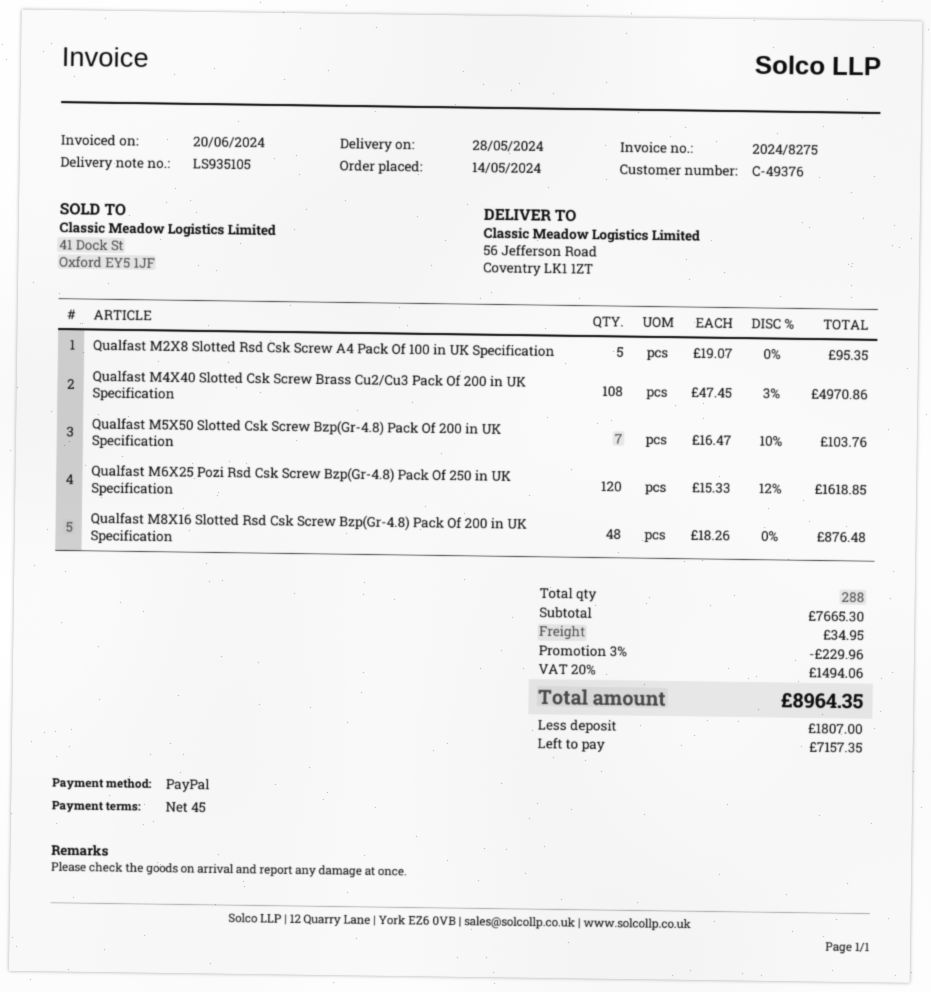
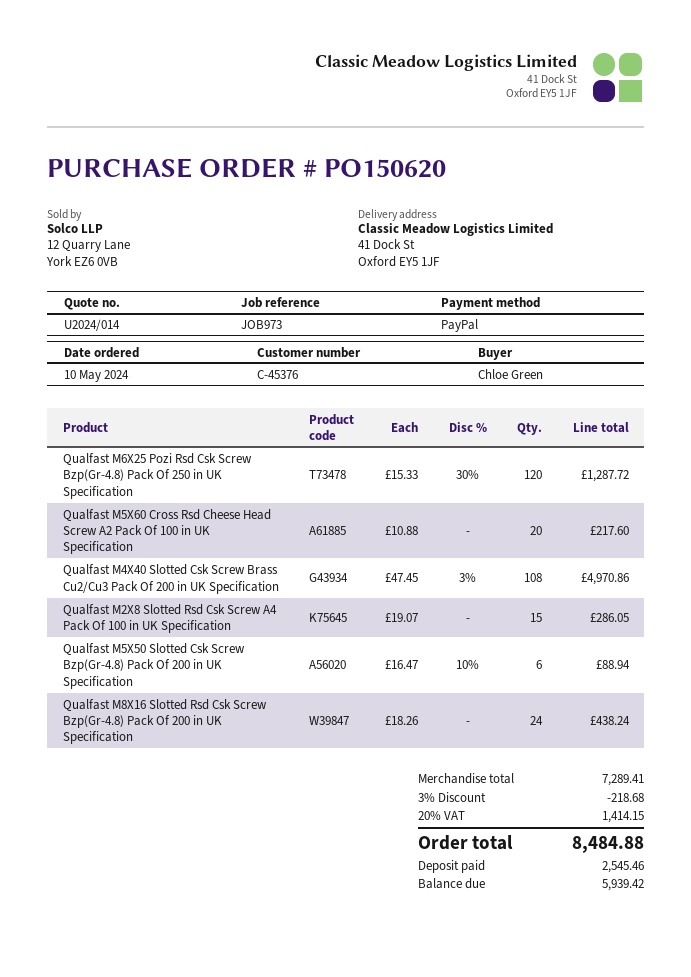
order date: 2024-05-14 -> 2024-05-10
customer number: C-49376 -> C-45376
ship to: 56 Jefferson Road, Coventry LK1 1ZT -> 41 Dock St, Oxford EY5 1JF
Qualfast M2X8 Slotted Rsd Csk Screw A4 Pack Of 100 in UK Specification: 5 x 19.07 = 95.35 -> 15 x 19.07 = 286.05
Qualfast M5X50 Slotted Csk Screw Bzp(Gr-4.8) Pack Of 200 in UK Specification: 7 x 16.47 - 10% = 103.76 -> 6 x 16.47 - 10% = 88.94
Qualfast M6X25 Pozi Rsd Csk Screw Bzp(Gr-4.8) Pack Of 250 in UK Specification: 120 x 15.33 - 12% = 1618.85 -> 120 x 15.33 - 30% = 1287.72
Qualfast M8X16 Slotted Rsd Csk Screw Bzp(Gr-4.8) Pack Of 200 in UK Specification: 48 x 18.26 = 876.48 -> 24 x 18.26 = 438.24
Qualfast M5X60 Cross Rsd Cheese Head Screw A2 Pack Of 100 in UK Specification: none -> 20 x 10.88 = 217.60
subtotal: 7665.30 -> 7289.41
discount: 3% = 229.96 -> 3% = 218.68
shipping: 34.95 -> none
tax: 20% = 1494.06 -> 20% = 1414.15
total: 8964.35 -> 8484.88
deposit: 1807.00 -> 2545.46
balance: 7157.35 -> 5939.42

